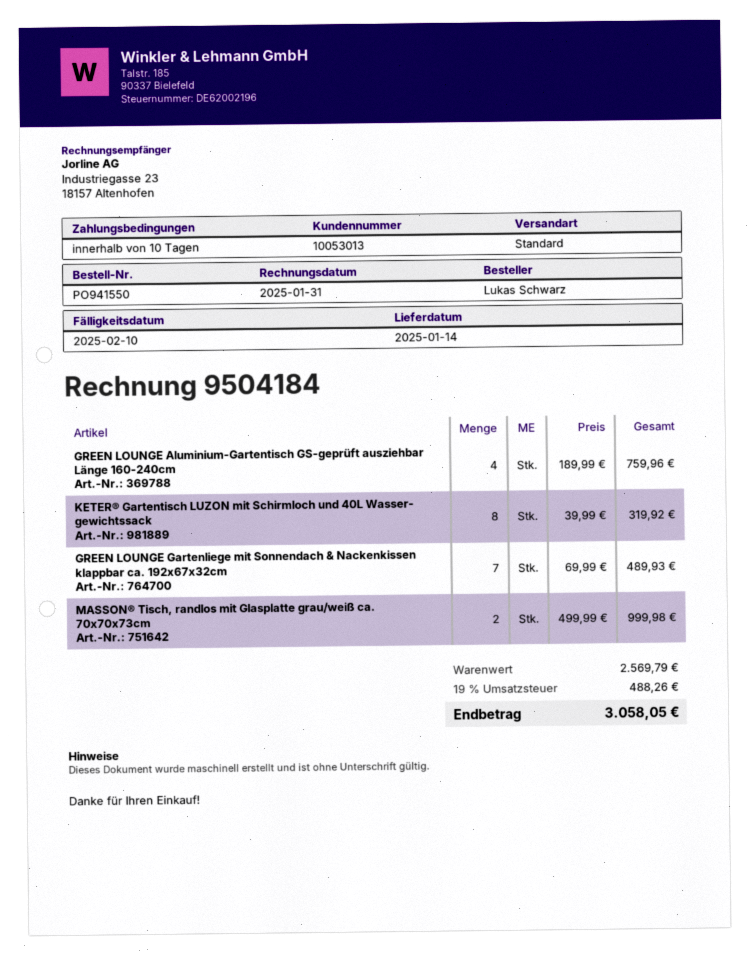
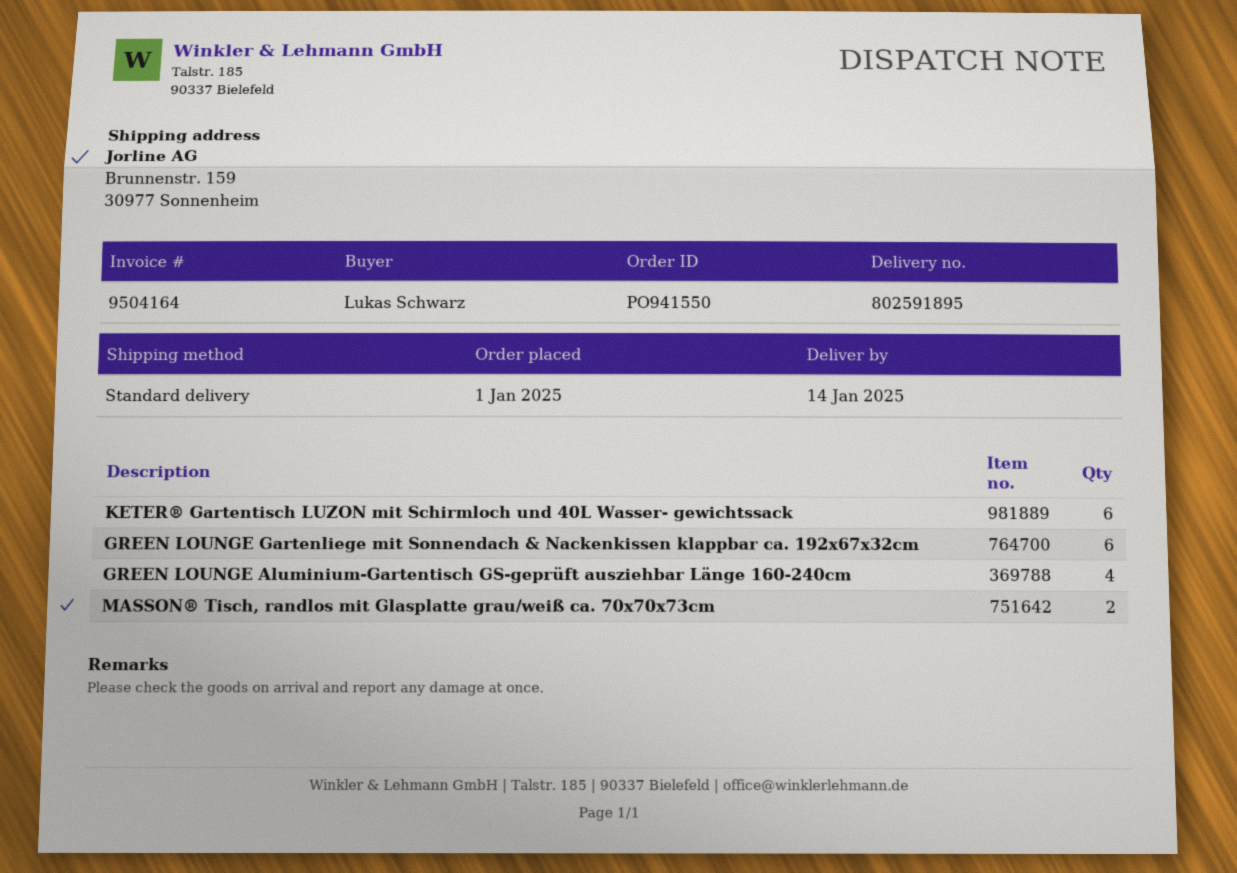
invoice number: 9504184 -> 9504164
KETER® Gartentisch LUZON mit Schirmloch und 40L Wasser- gewichtssack: 8 -> 6
GREEN LOUNGE Gartenliege mit Sonnendach & Nackenkissen klappbar ca. 192x67x32cm: 7 -> 6

